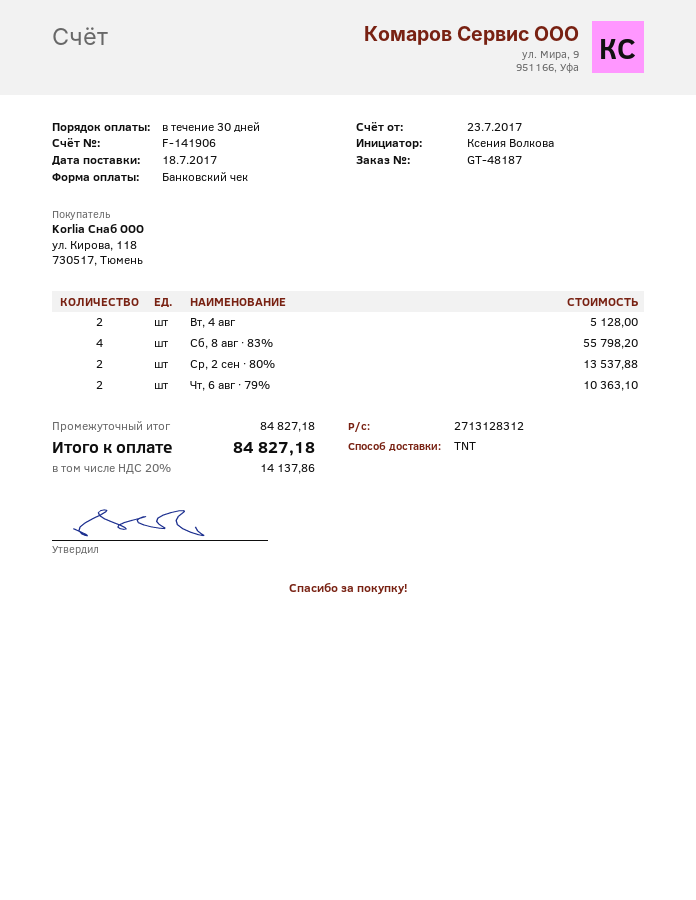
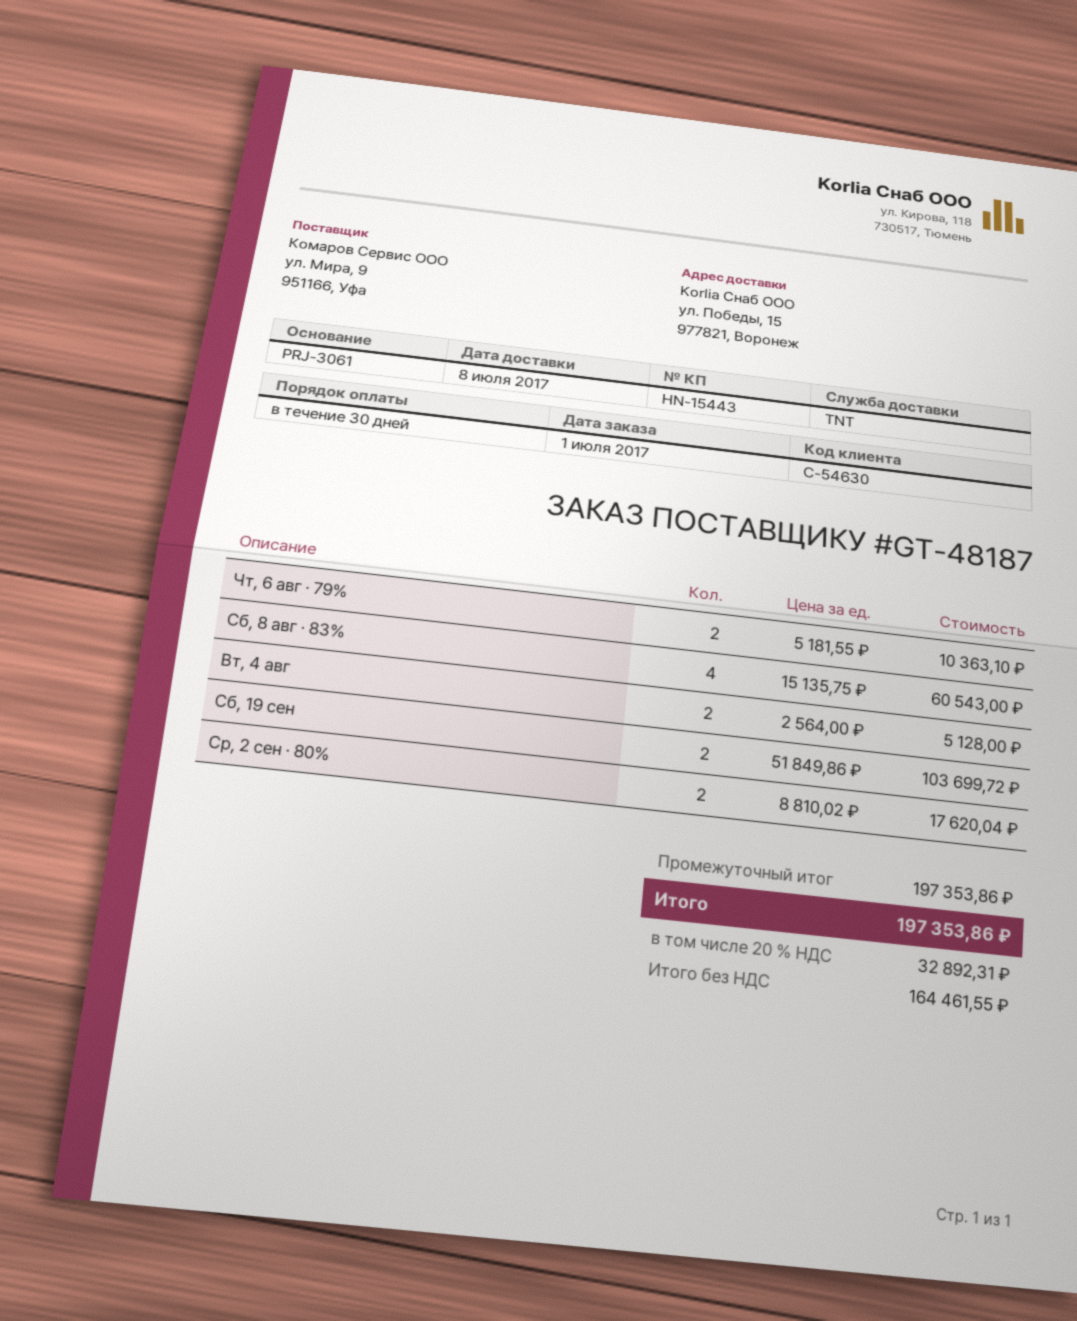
delivery date: 2017-07-18 -> 2017-07-08
Сб, 8 авг · 83%: 4 for 55798.20 -> 4 for 60543.00
Ср, 2 сен · 80%: 2 for 13537.88 -> 2 for 17620.04
Сб, 19 сен: none -> 2 for 103699.72
subtotal: 84827.18 -> 197353.86
tax: 20% = 14137.86 -> 20% = 32892.31
total: 84827.18 -> 197353.86

